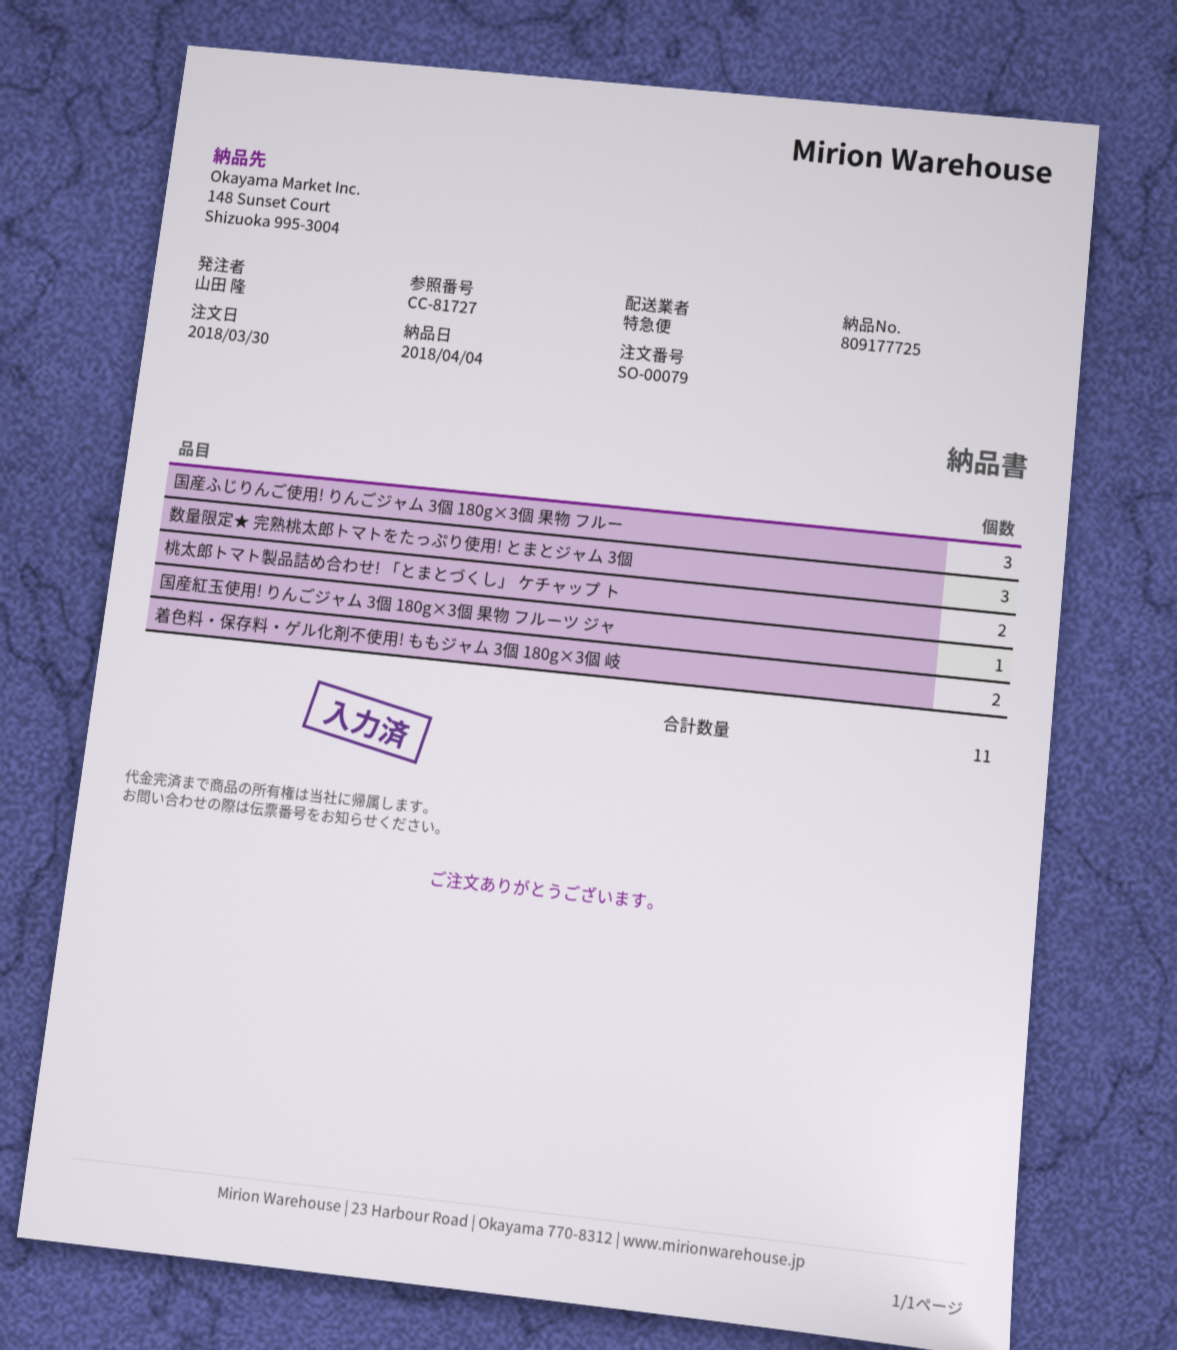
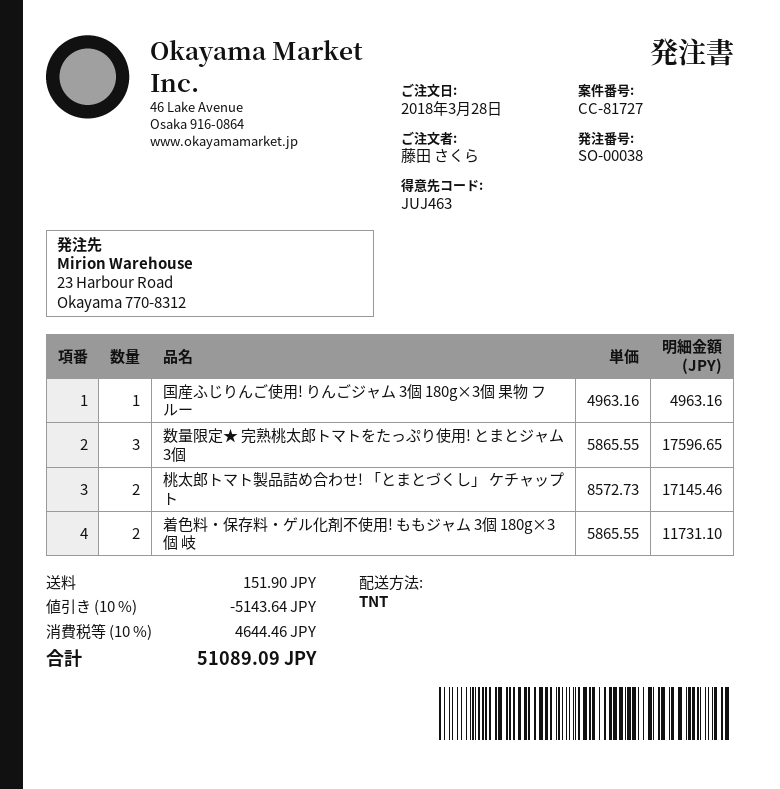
order number: SO-00079 -> SO-00038
order date: 2018-03-30 -> 2018-03-28
ordered by: 山田 隆 -> 藤田 さくら
shipping method: express -> TNT
国産ふじりんご使用! りんごジャム 3個 180g×3個 果物 フルー: 3 -> 1
国産紅玉使用! りんごジャム 3個 180g×3個 果物 フルーツ ジャ: 1 -> none

